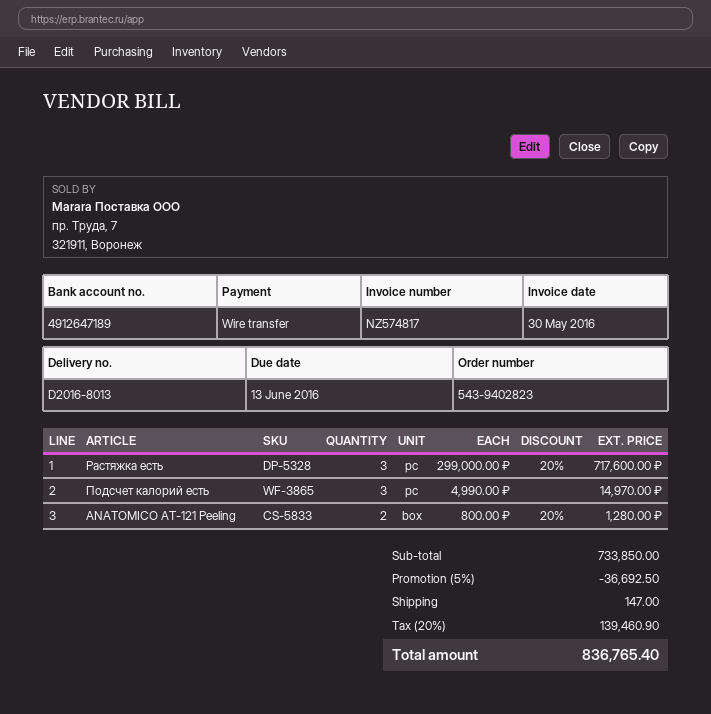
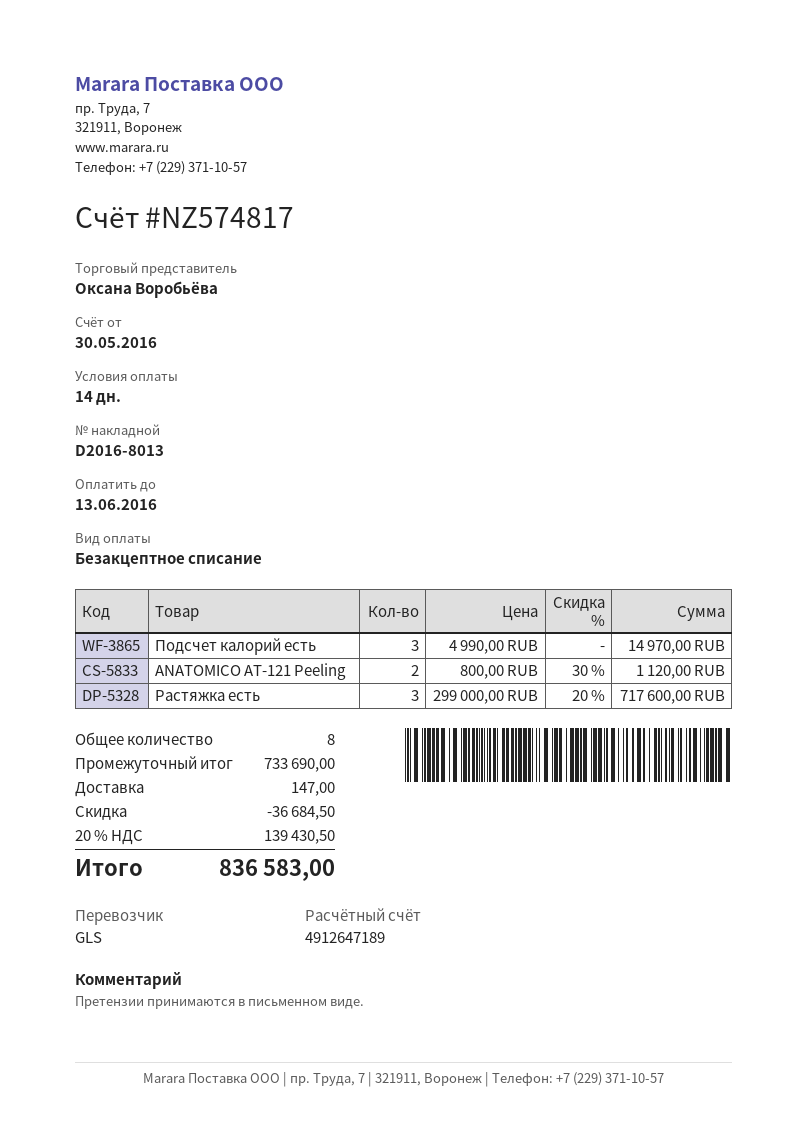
payment method: bank transfer -> direct debit
ANATOMICO AT-121 Peeling: 2 x 800.00 - 20% = 1280.00 -> 2 x 800.00 - 30% = 1120.00
subtotal: 733850.00 -> 733690.00
discount: 36692.50 -> 36684.50
tax: 20% = 139460.90 -> 20% = 139430.50
total: 836765.40 -> 836583.00

